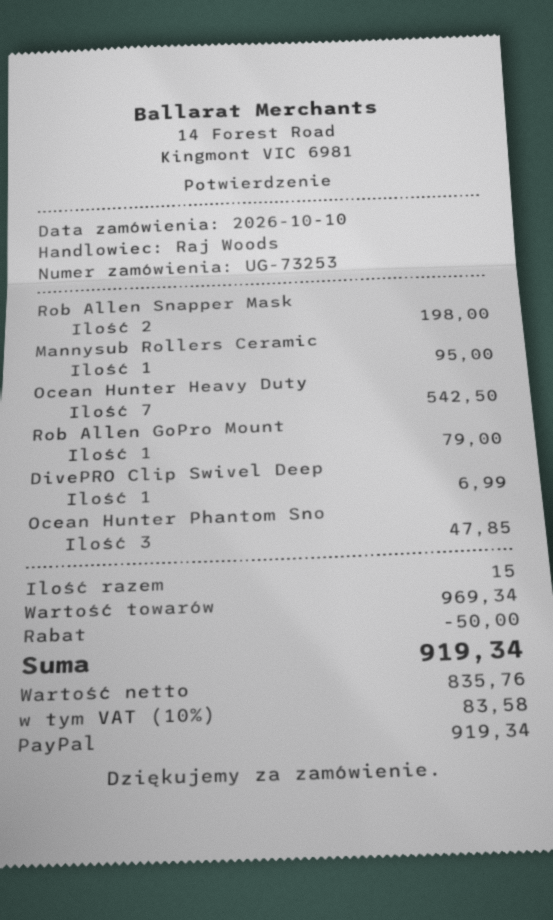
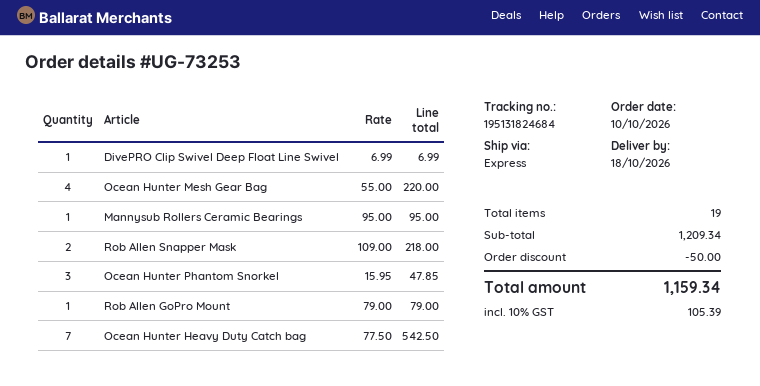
Rob Allen Snapper Mask: 2 for 198.00 -> 2 for 218.00
Ocean Hunter Mesh Gear Bag: none -> 4 for 220.00
total quantity: 15 -> 19
subtotal: 969.34 -> 1209.34
tax: 10% = 83.58 -> 10% = 105.39
total: 919.34 -> 1159.34

